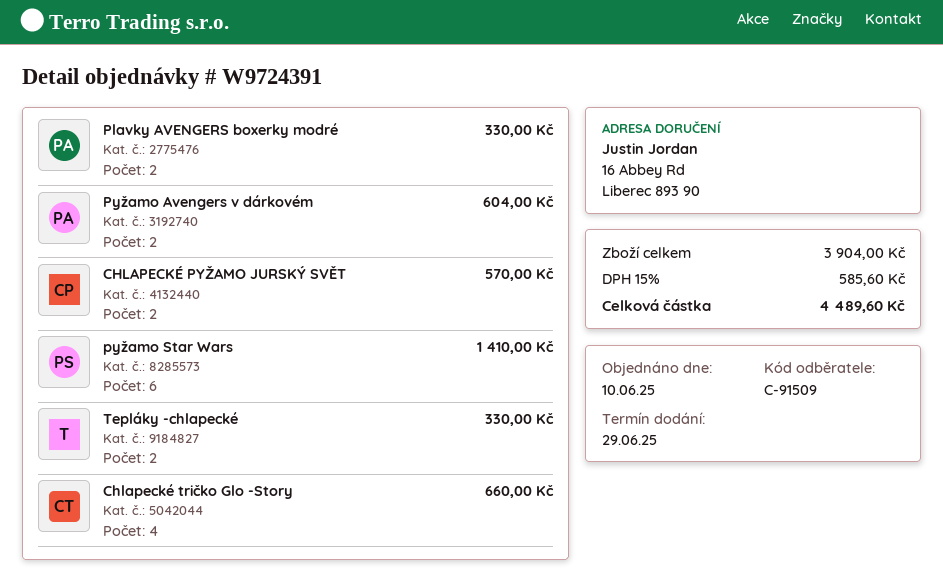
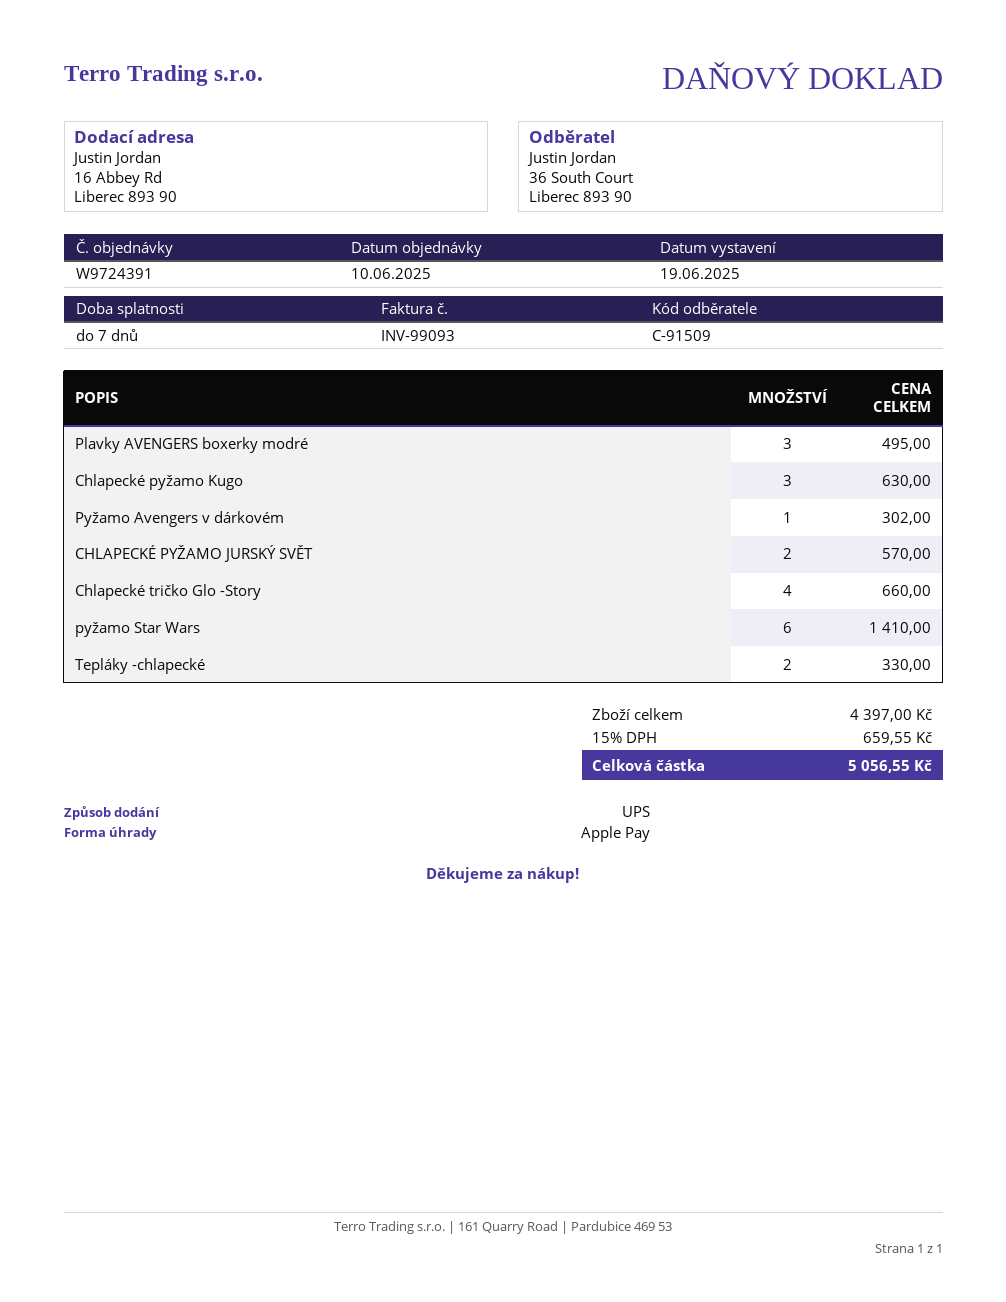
Plavky AVENGERS boxerky modré: 2 for 330.00 -> 3 for 495.00
Pyžamo Avengers v dárkovém: 2 for 604.00 -> 1 for 302.00
Chlapecké pyžamo Kugo: none -> 3 for 630.00
subtotal: 3904.00 -> 4397.00
tax: 15% = 585.60 -> 15% = 659.55
total: 4489.60 -> 5056.55

